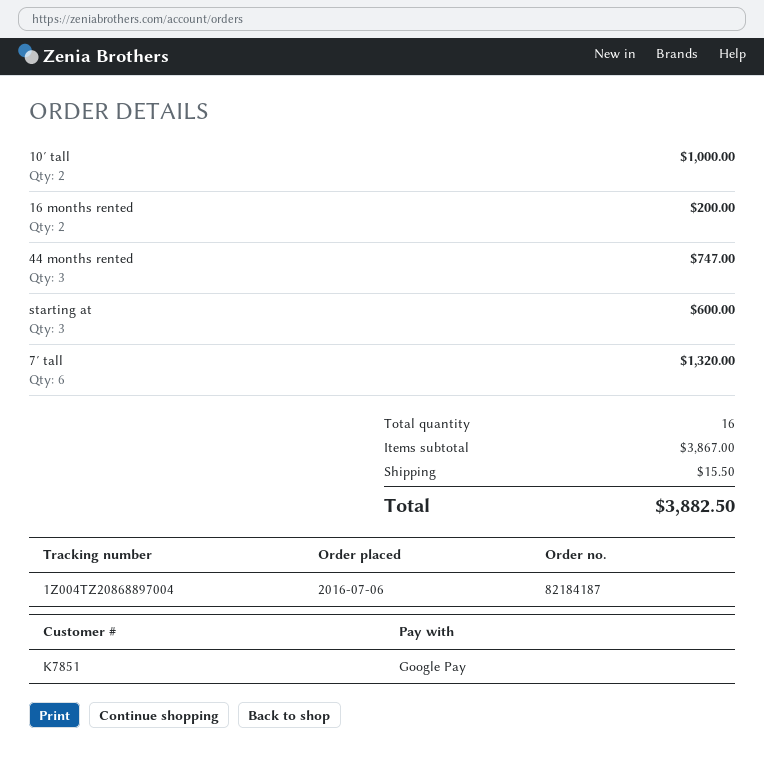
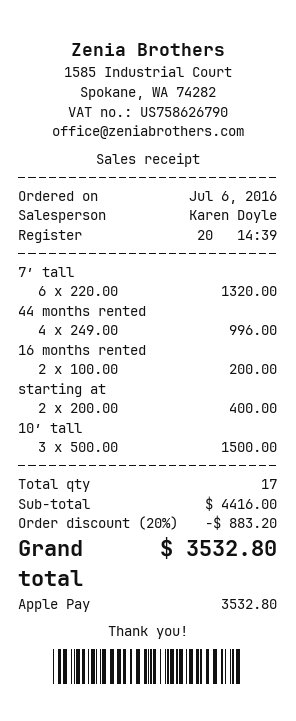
payment method: Google Pay -> Apple Pay
10′ tall: 2 for 1000.00 -> 3 for 1500.00
44 months rented: 3 for 747.00 -> 4 for 996.00
starting at: 3 for 600.00 -> 2 for 400.00
total quantity: 16 -> 17
subtotal: 3867.00 -> 4416.00
discount: none -> 20% = 883.20
shipping: 15.50 -> none
total: 3882.50 -> 3532.80

